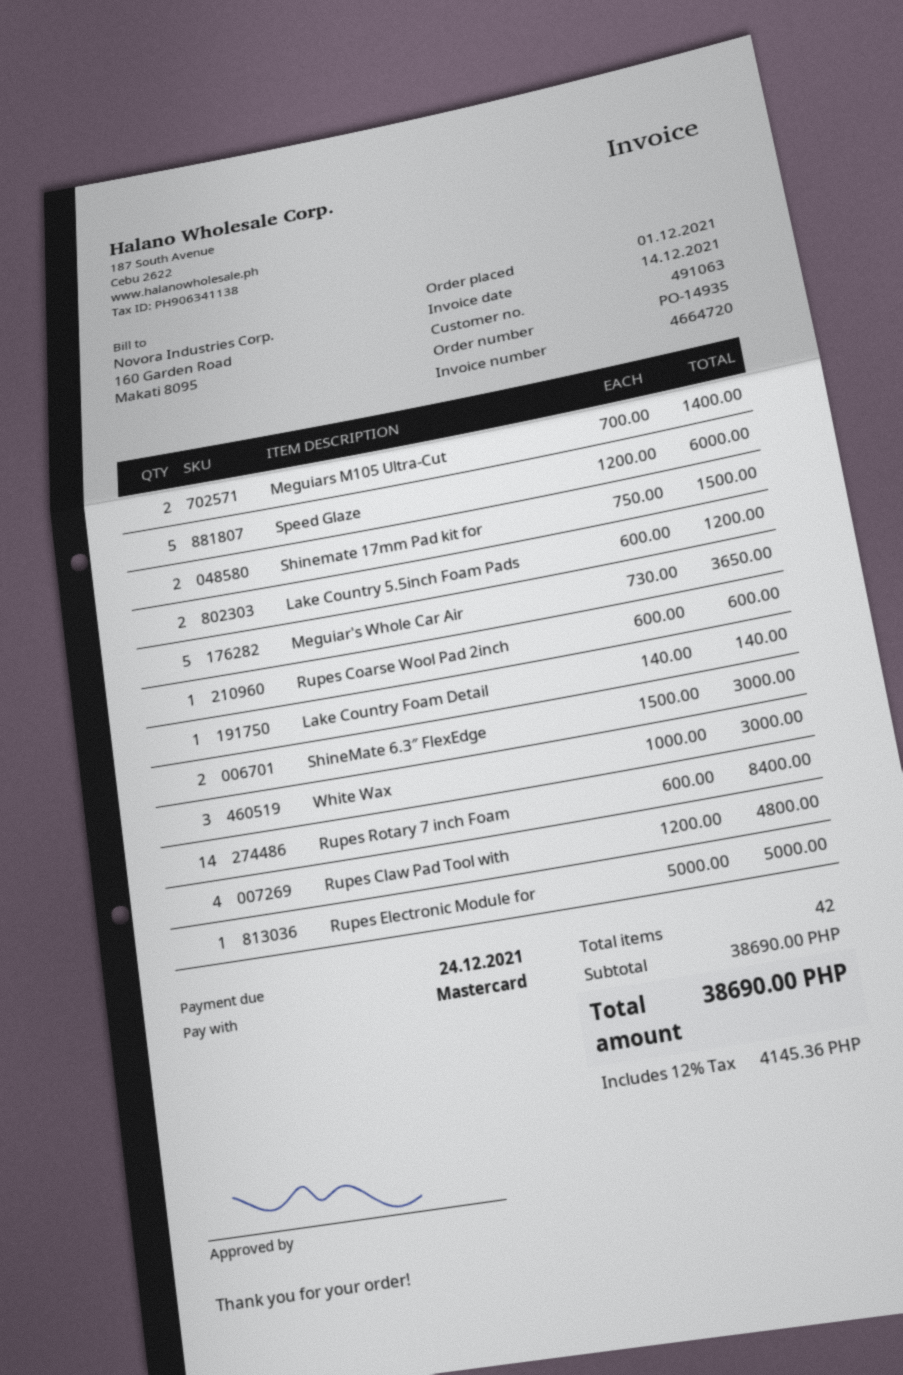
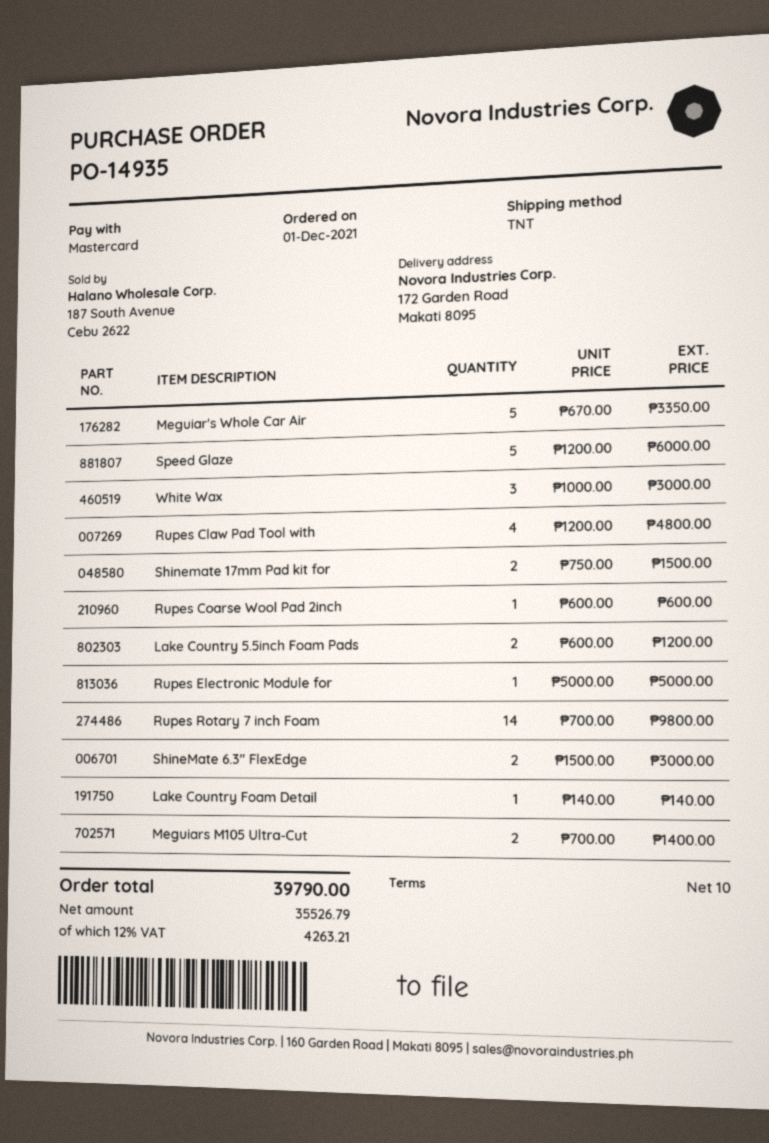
Meguiar's Whole Car Air: 5 x 730.00 = 3650.00 -> 5 x 670.00 = 3350.00
Rupes Rotary 7 inch Foam: 14 x 600.00 = 8400.00 -> 14 x 700.00 = 9800.00
tax: 12% = 4145.36 -> 12% = 4263.21
total: 38690.00 -> 39790.00

